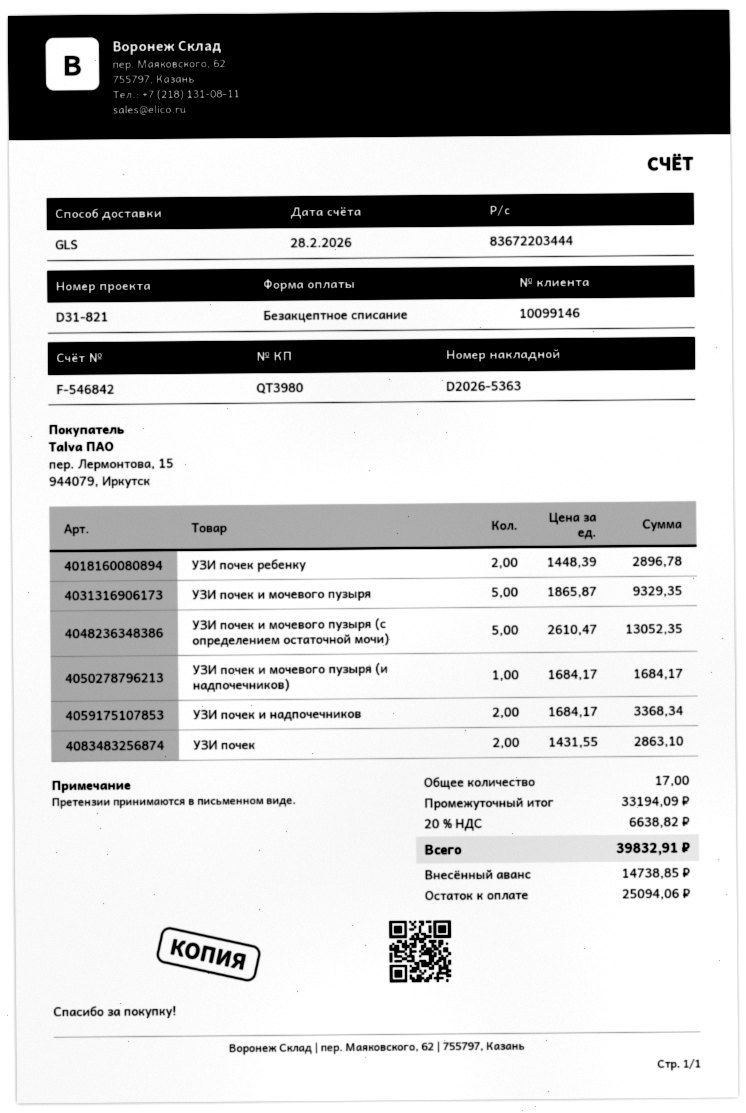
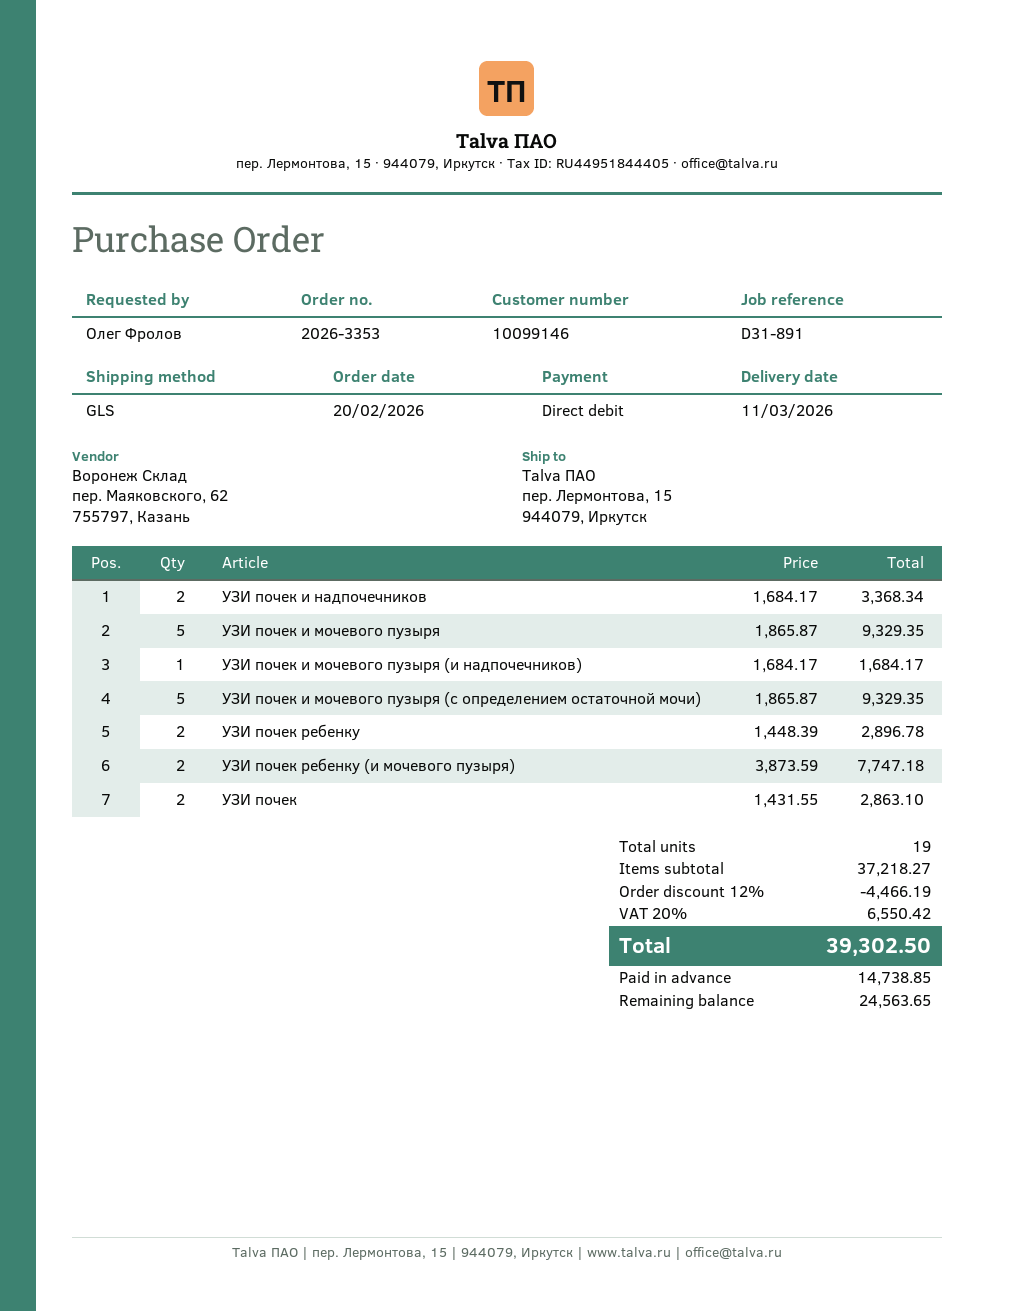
reference: D31-821 -> D31-891
УЗИ почек и мочевого пузыря (с определением остаточной мочи): 5 x 2610.47 = 13052.35 -> 5 x 1865.87 = 9329.35
УЗИ почек ребенку (и мочевого пузыря): none -> 2 x 3873.59 = 7747.18
total quantity: 17 -> 19
subtotal: 33194.09 -> 37218.27
discount: none -> 12% = 4466.19
tax: 20% = 6638.82 -> 20% = 6550.42
total: 39832.91 -> 39302.50
balance: 25094.06 -> 24563.65

